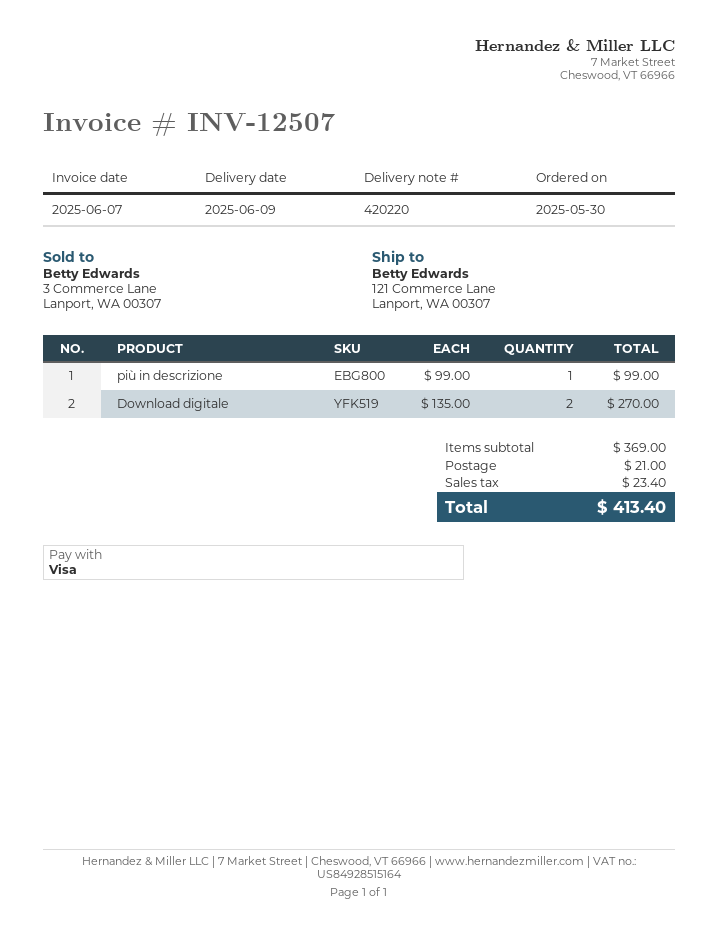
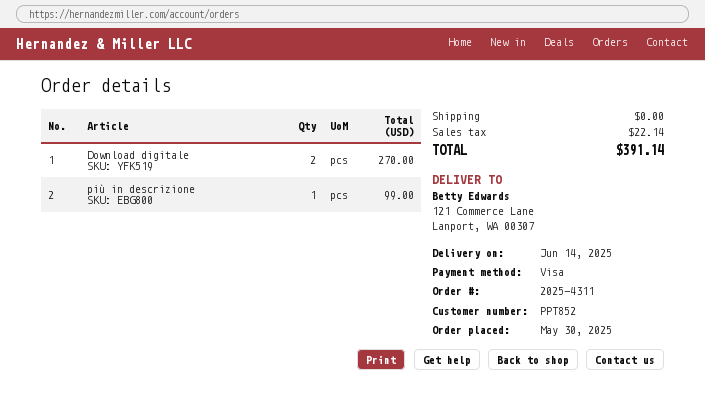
delivery date: 2025-06-09 -> 2025-06-14
shipping: 21.00 -> 0.00
tax: 23.40 -> 22.14
total: 413.40 -> 391.14

